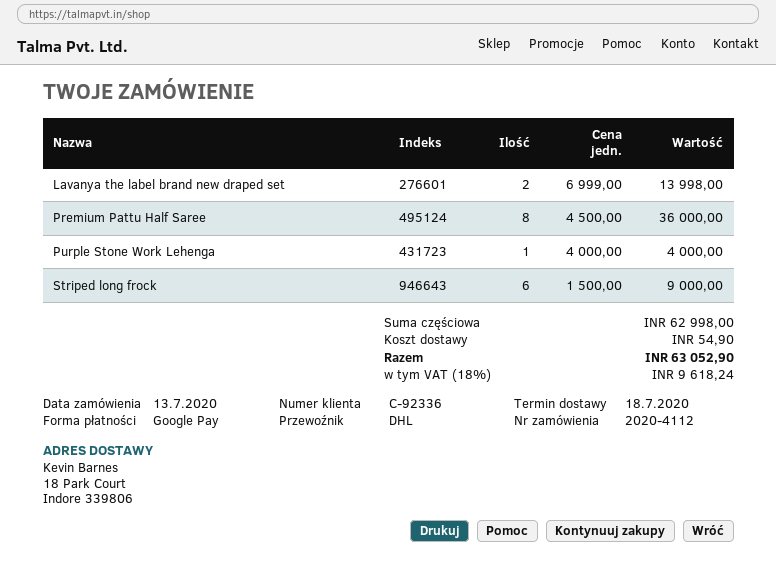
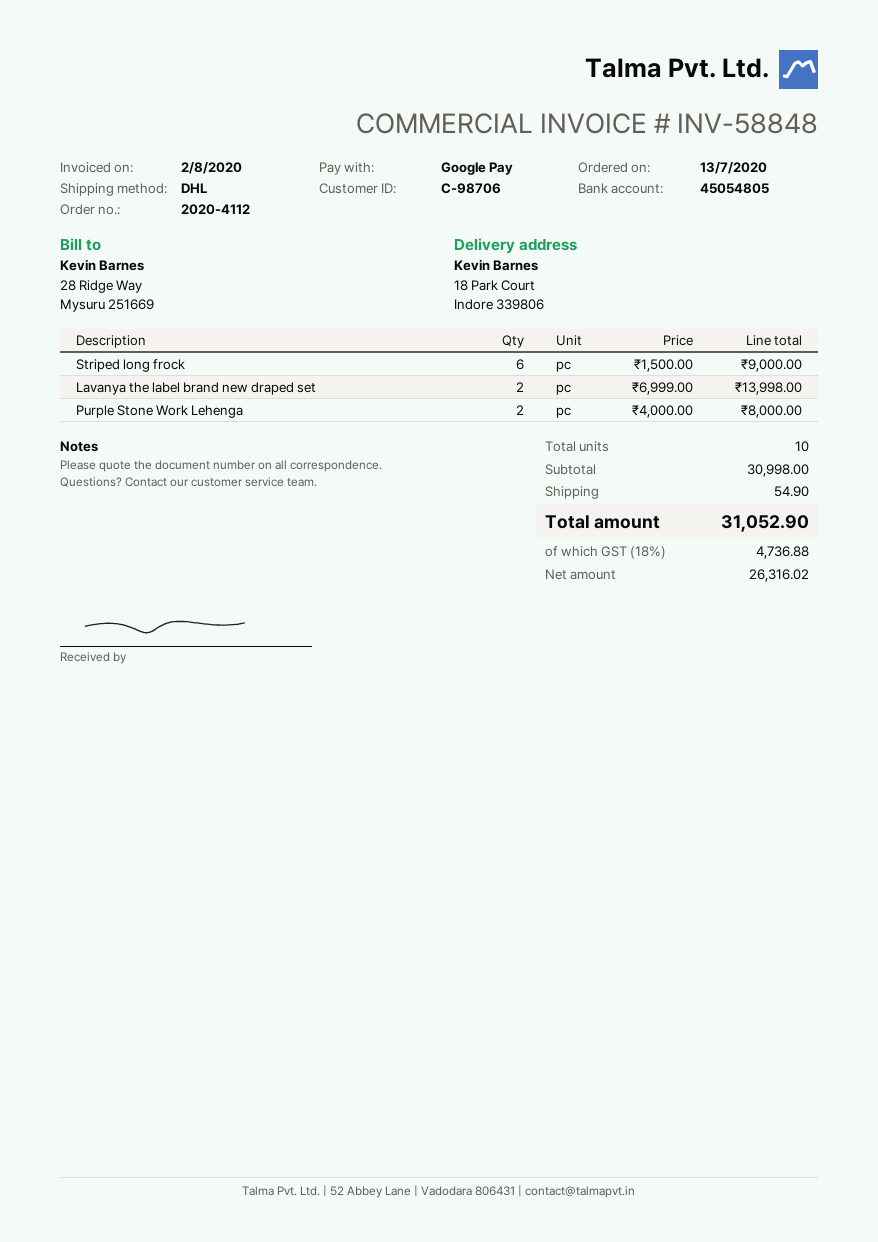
customer number: C-92336 -> C-98706
Premium Pattu Half Saree: 8 x 4500.00 = 36000.00 -> none
Purple Stone Work Lehenga: 1 x 4000.00 = 4000.00 -> 2 x 4000.00 = 8000.00
subtotal: 62998.00 -> 30998.00
tax: 18% = 9618.24 -> 18% = 4736.88
total: 63052.90 -> 31052.90

